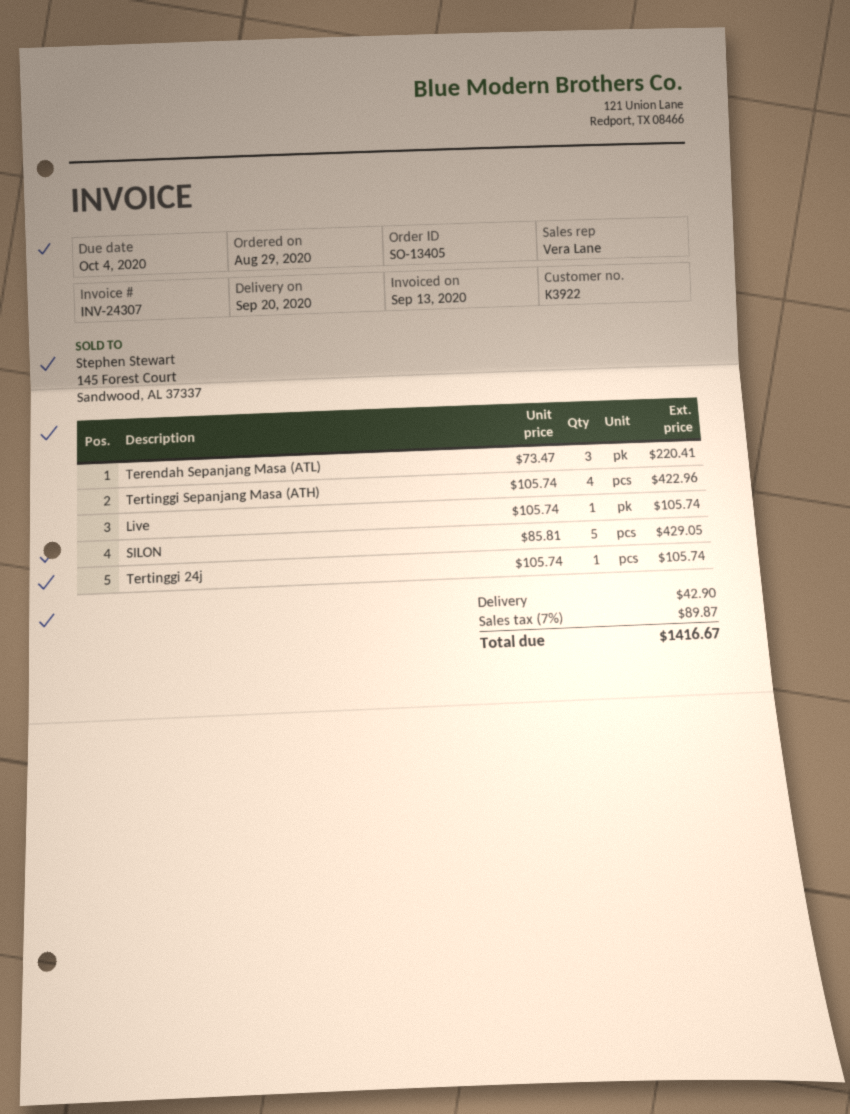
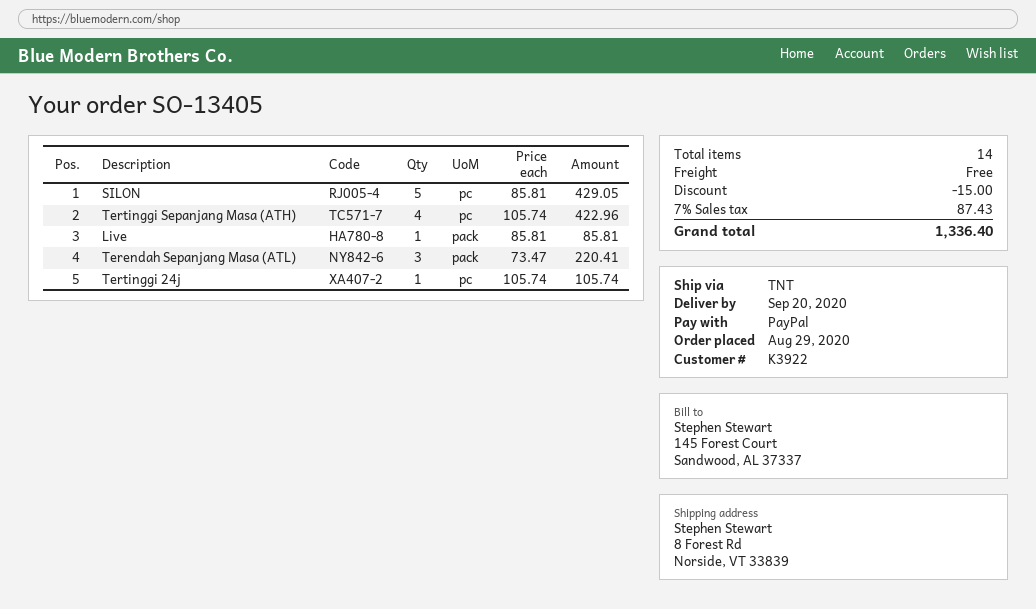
Live: 1 x 105.74 = 105.74 -> 1 x 85.81 = 85.81
discount: none -> 15.00
shipping: 42.90 -> 0.00
tax: 7% = 89.87 -> 7% = 87.43
total: 1416.67 -> 1336.40

